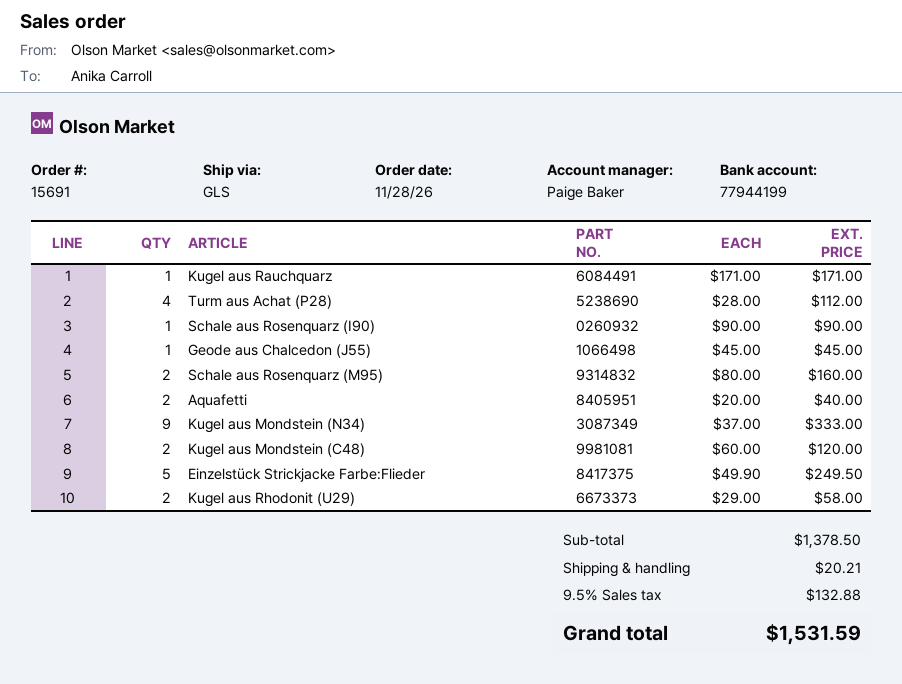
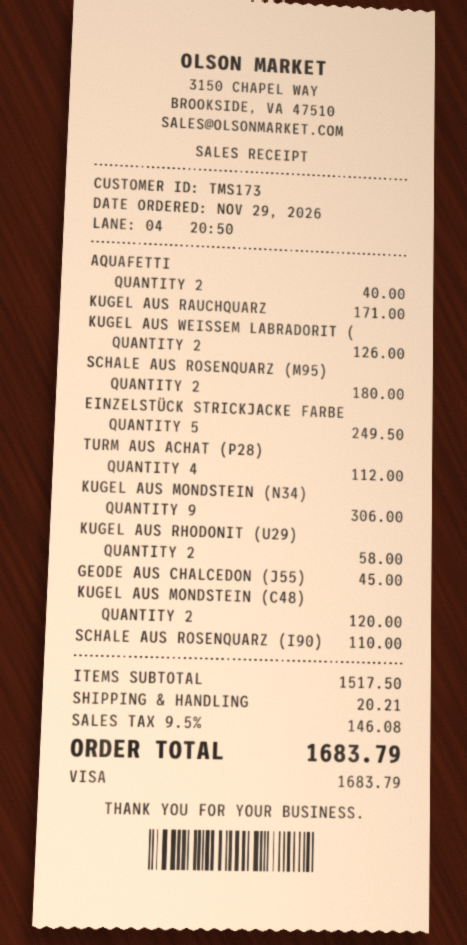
order date: 2026-11-28 -> 2026-11-29
Schale aus Rosenquarz (I90): 1 for 90.00 -> 1 for 110.00
Schale aus Rosenquarz (M95): 2 for 160.00 -> 2 for 180.00
Kugel aus Mondstein (N34): 9 for 333.00 -> 9 for 306.00
KUGEL AUS WEISSEM LABRADORIT (: none -> 2 for 126.00
subtotal: 1378.50 -> 1517.50
tax: 9.5% = 132.88 -> 9.5% = 146.08
total: 1531.59 -> 1683.79

